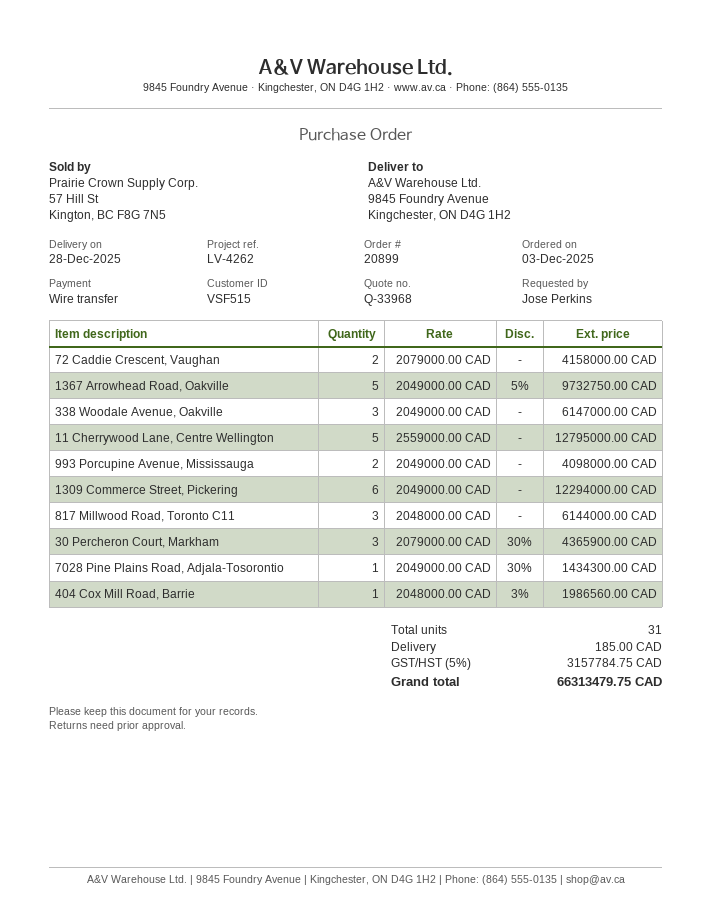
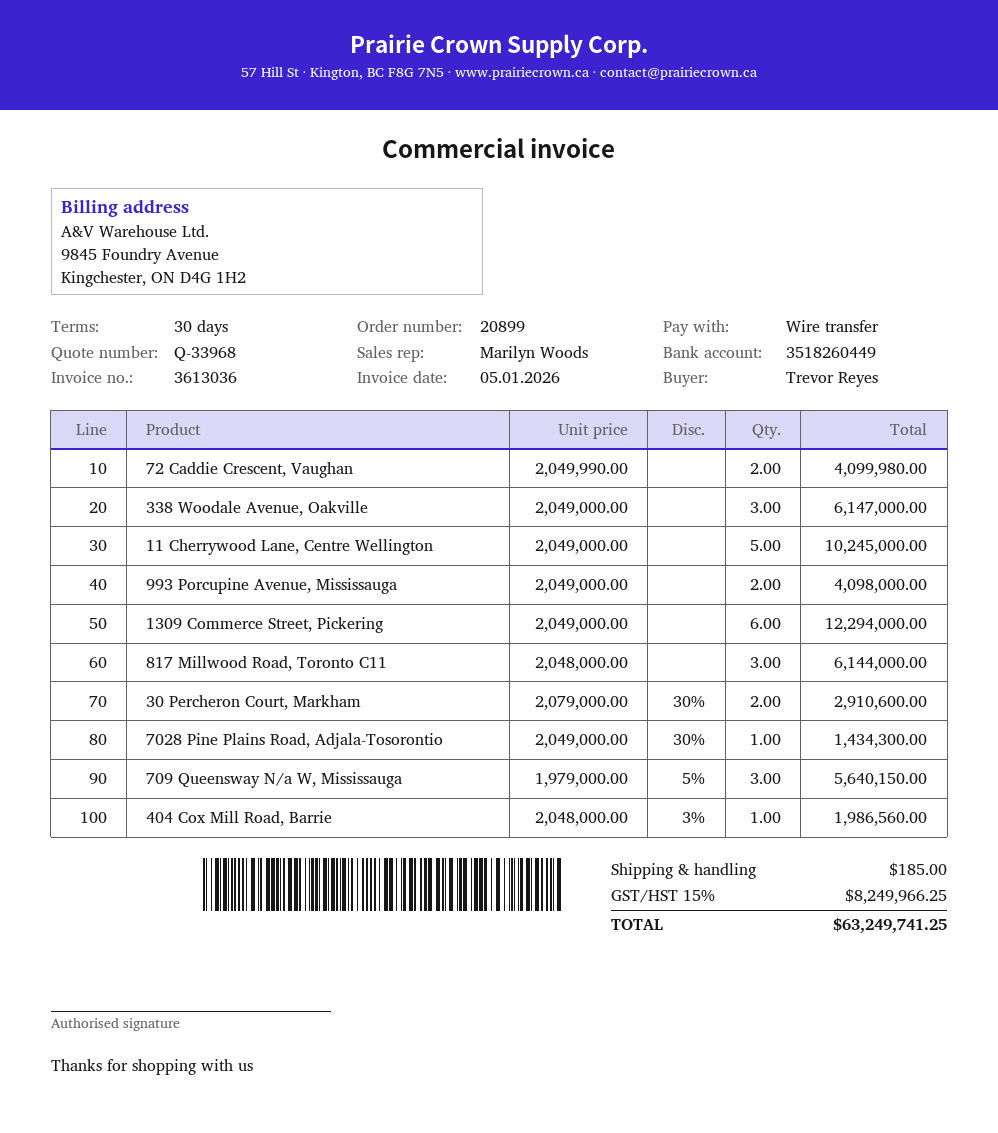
ordered by: Jose Perkins -> Trevor Reyes
72 Caddie Crescent, Vaughan: 2 x 2079000.00 = 4158000.00 -> 2 x 2049990.00 = 4099980.00
1367 Arrowhead Road, Oakville: 5 x 2049000.00 - 5% = 9732750.00 -> none
11 Cherrywood Lane, Centre Wellington: 5 x 2559000.00 = 12795000.00 -> 5 x 2049000.00 = 10245000.00
30 Percheron Court, Markham: 3 x 2079000.00 - 30% = 4365900.00 -> 2 x 2079000.00 - 30% = 2910600.00
709 Queensway N/a W, Mississauga: none -> 3 x 1979000.00 - 5% = 5640150.00
tax: 5% = 3157784.75 -> 15% = 8249966.25
total: 66313479.75 -> 63249741.25

